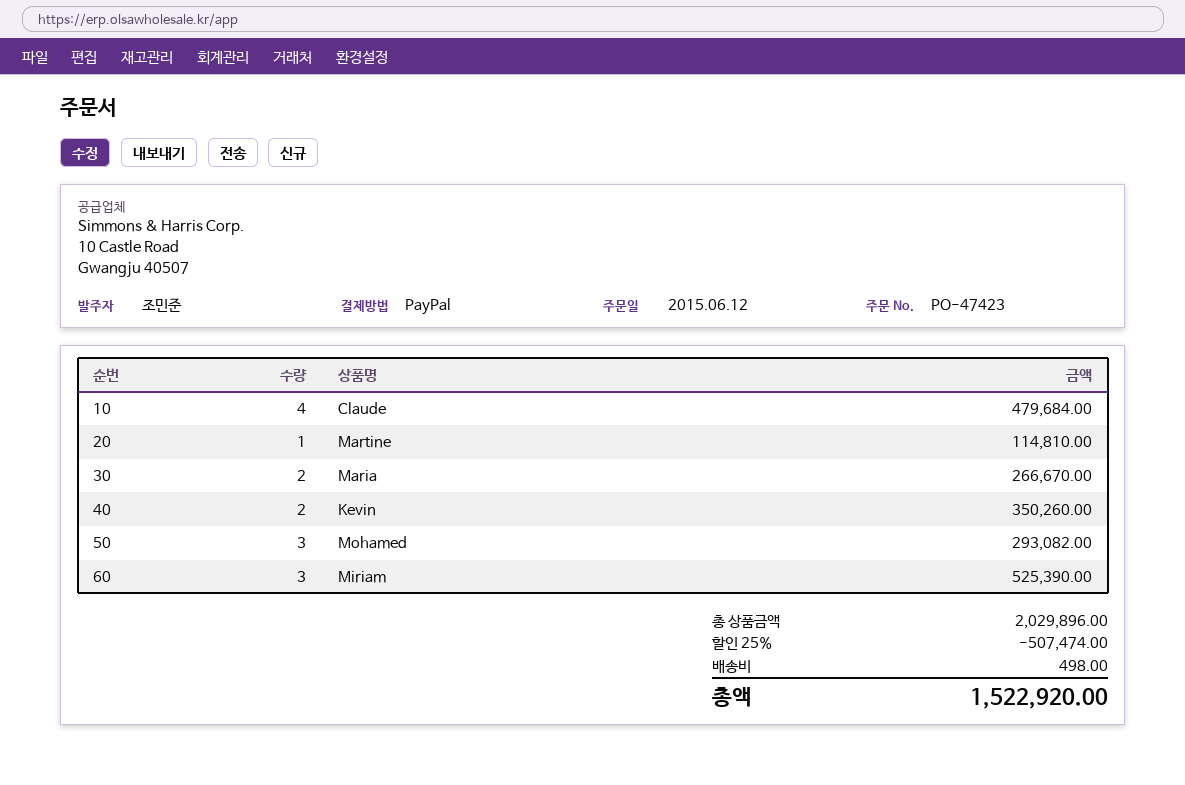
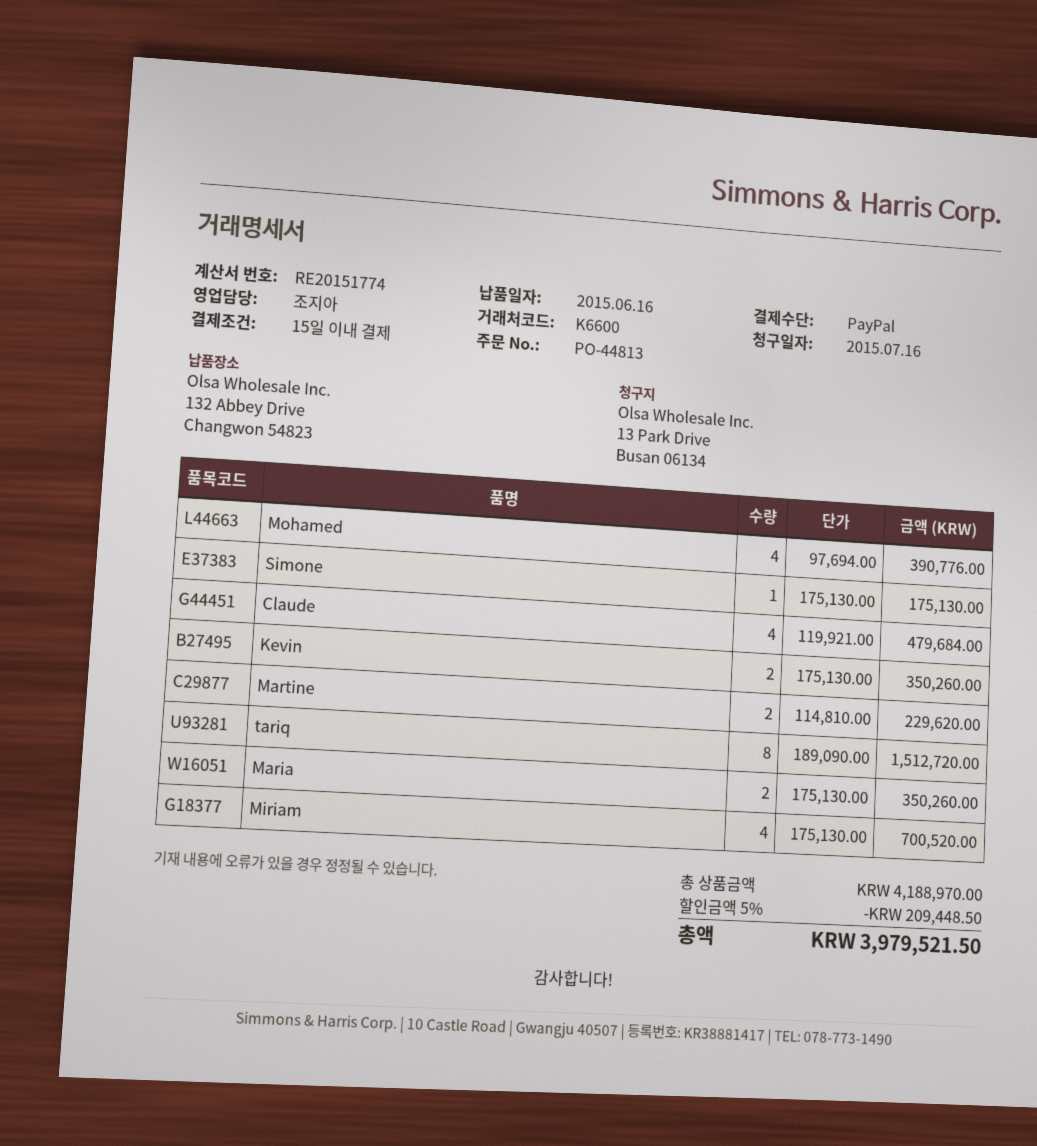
order number: PO-47423 -> PO-44813
Martine: 1 for 114810.00 -> 2 for 229620.00
Maria: 2 for 266670.00 -> 2 for 350260.00
Mohamed: 3 for 293082.00 -> 4 for 390776.00
Miriam: 3 for 525390.00 -> 4 for 700520.00
Simone: none -> 1 for 175130.00
tariq: none -> 8 for 1512720.00
subtotal: 2029896.00 -> 4188970.00
discount: 25% = 507474.00 -> 5% = 209448.50
shipping: 498.00 -> none
total: 1522920.00 -> 3979521.50

